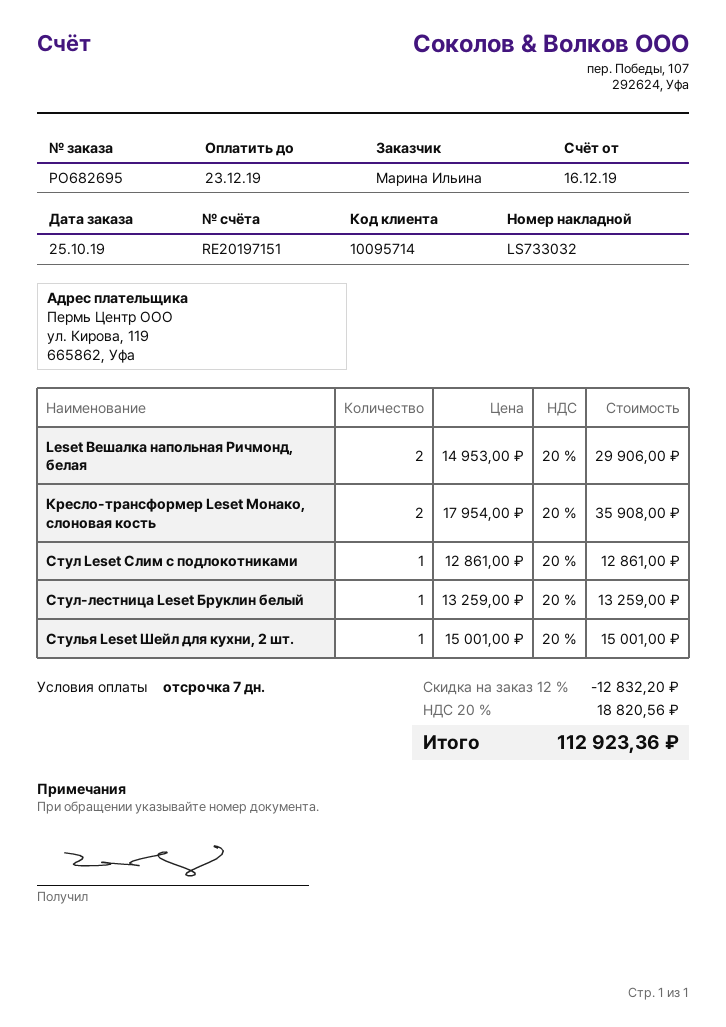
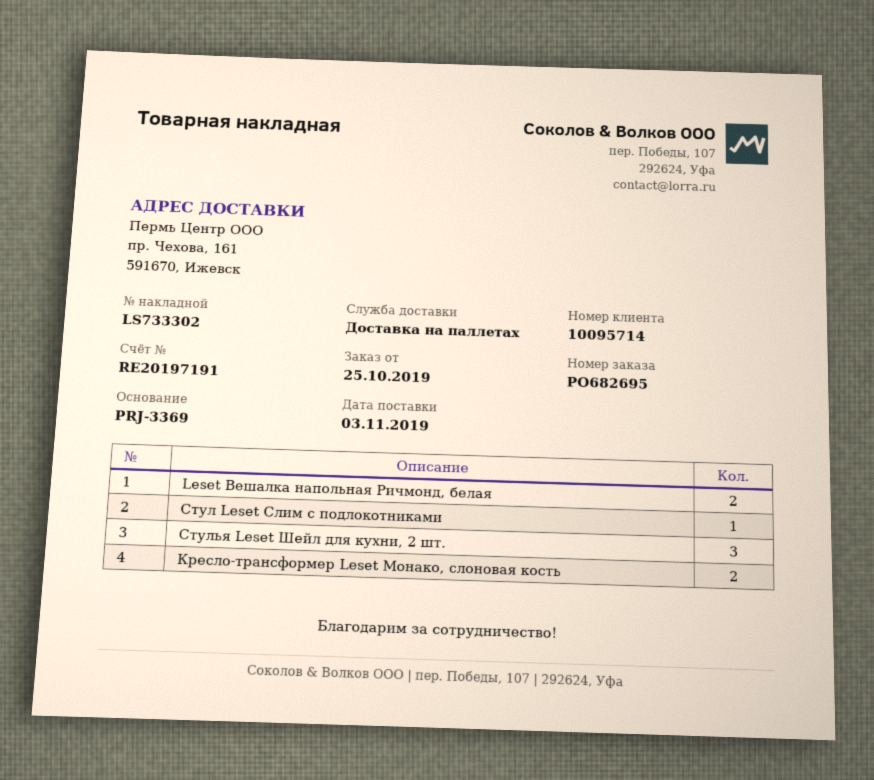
delivery note number: LS733032 -> LS733302
invoice number: RE20197151 -> RE20197191
Стул-лестница Leset Бруклин белый: 1 -> none
Стулья Leset Шейл для кухни, 2 шт.: 1 -> 3

